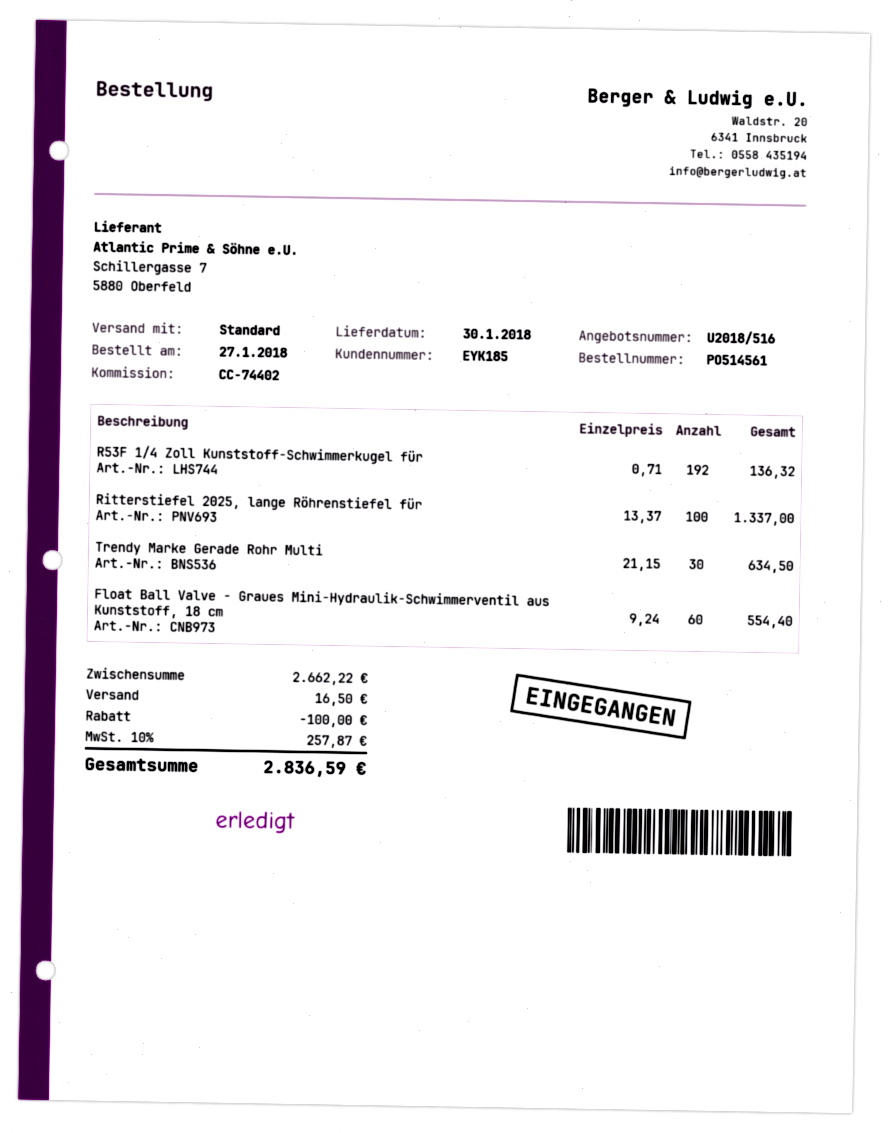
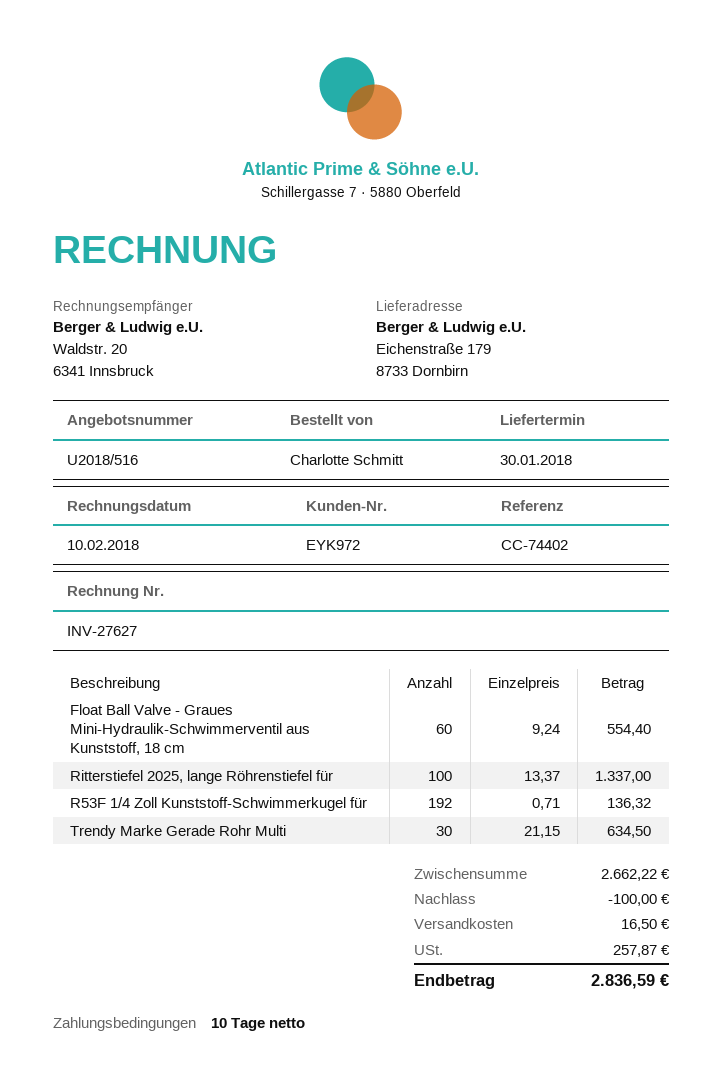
customer number: EYK185 -> EYK972

